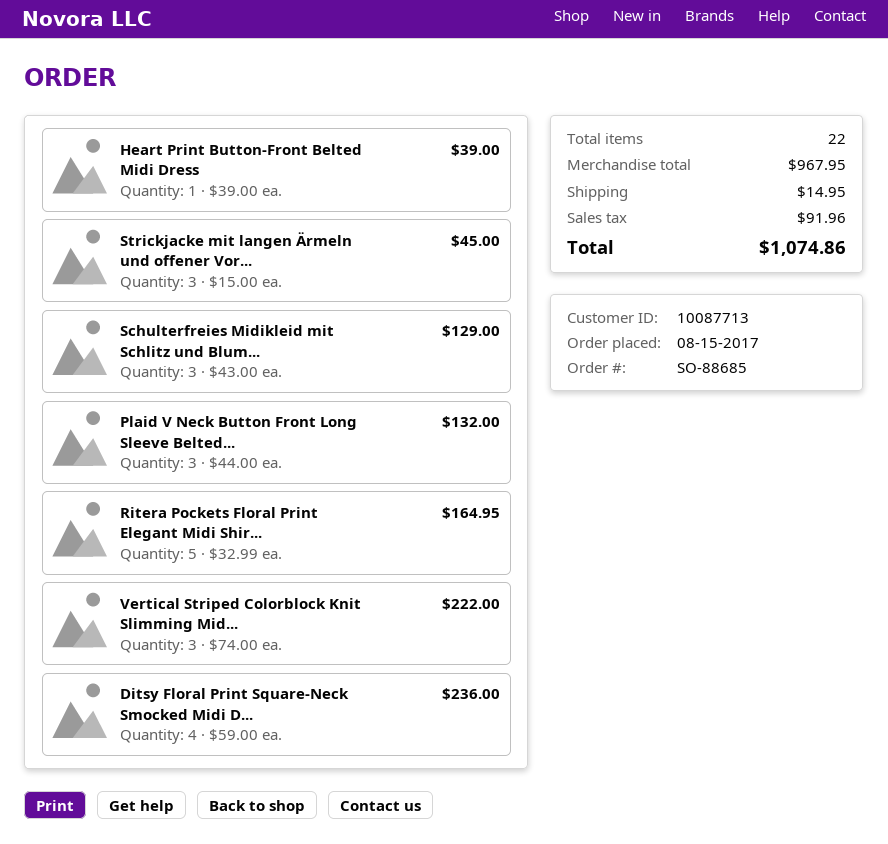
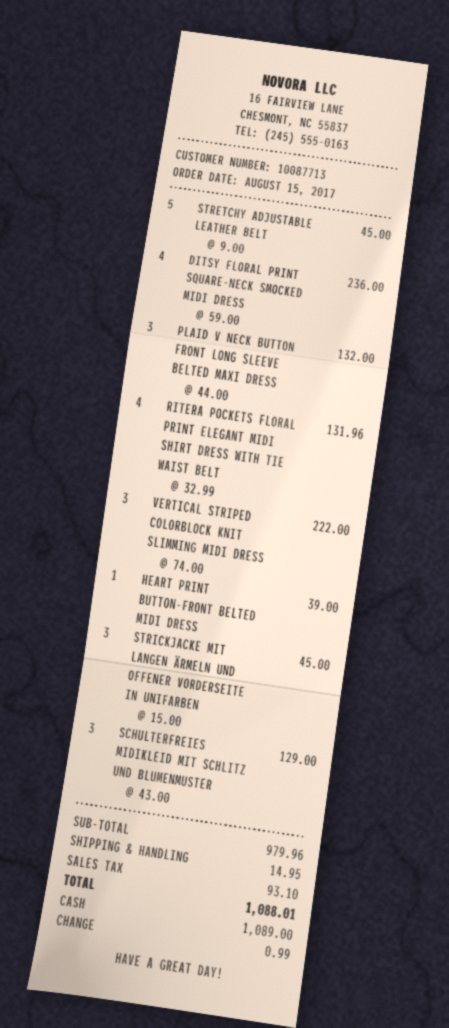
Ritera Pockets Floral Print Elegant Midi Shir...: 5 x 32.99 = 164.95 -> 4 x 32.99 = 131.96
STRETCHY ADJUSTABLE LEATHER BELT: none -> 5 x 9.00 = 45.00
subtotal: 967.95 -> 979.96
tax: 91.96 -> 93.10
total: 1074.86 -> 1088.01

